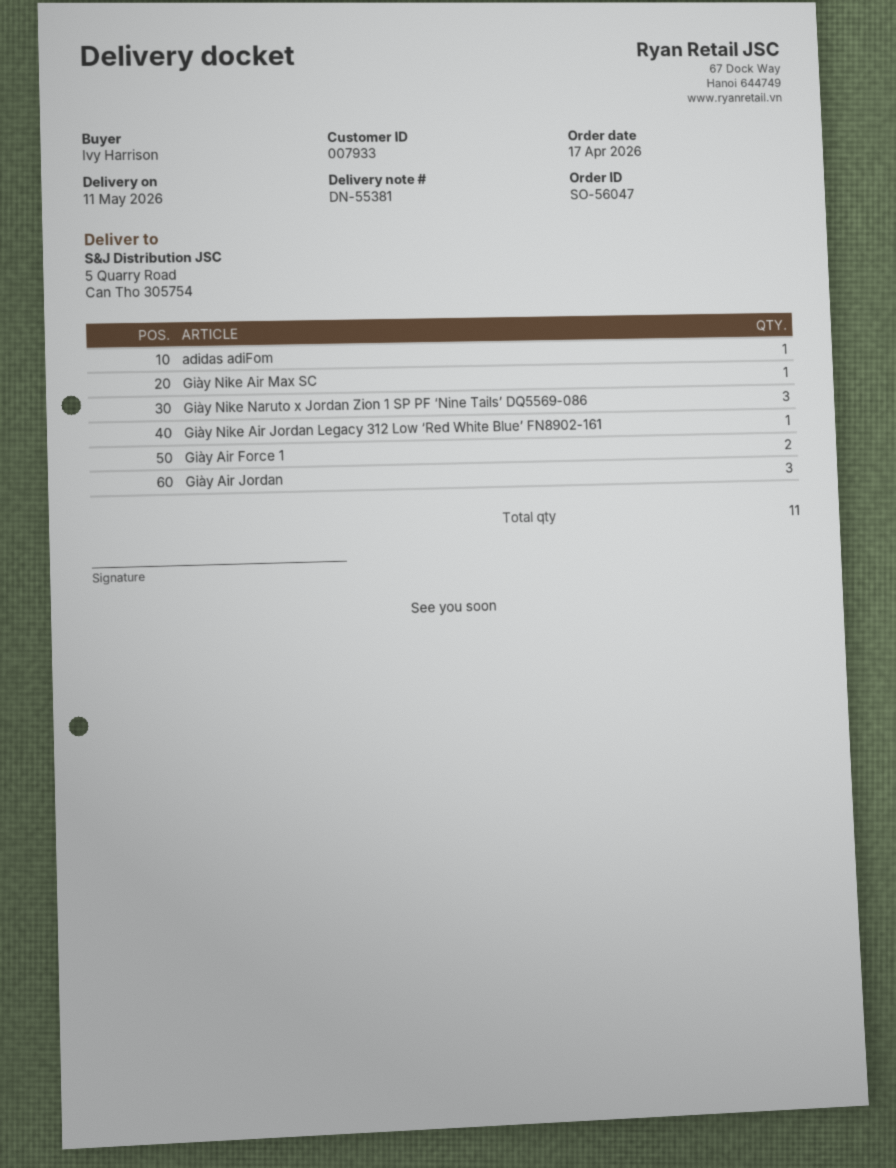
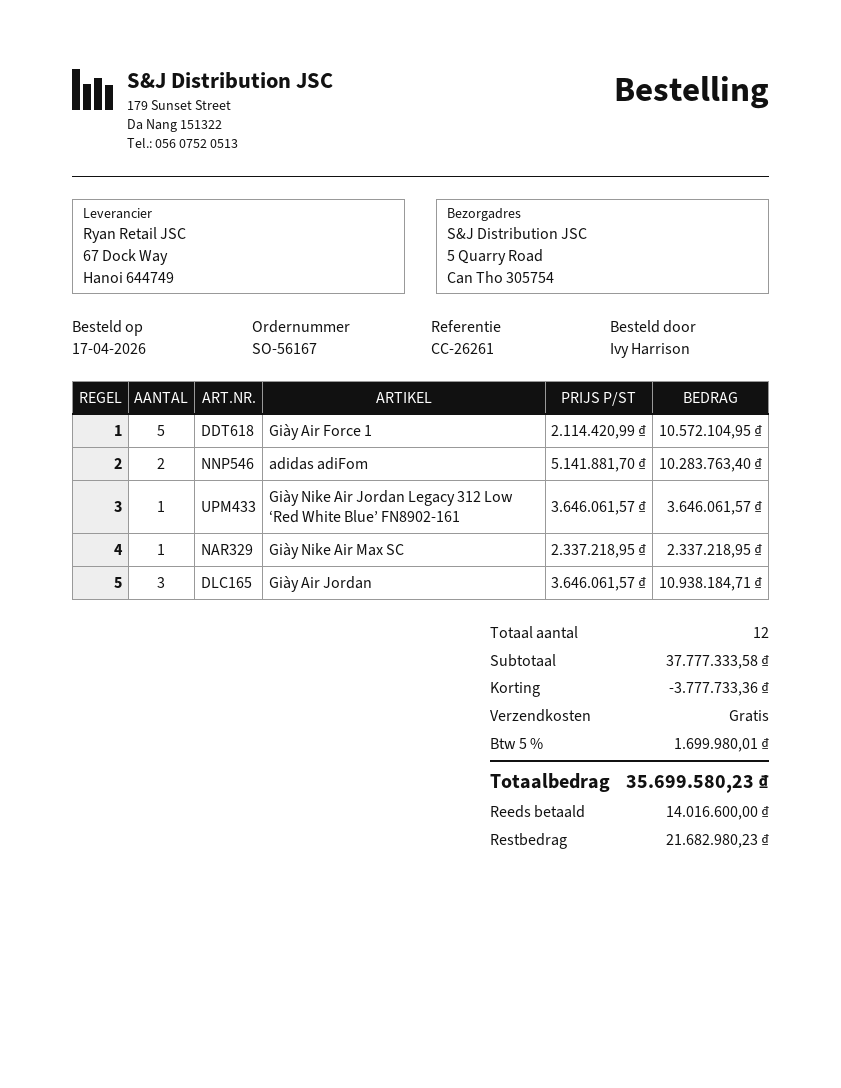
order number: SO-56047 -> SO-56167
adidas adiFom: 1 -> 2
Giày Nike Naruto x Jordan Zion 1 SP PF ‘Nine Tails’ DQ5569-086: 3 -> none
Giày Air Force 1: 2 -> 5
total quantity: 11 -> 12

